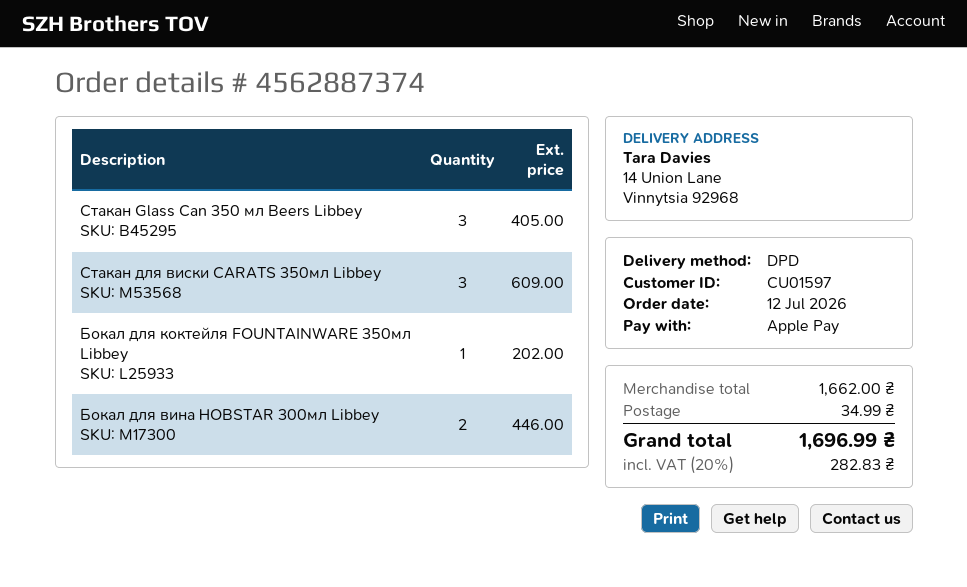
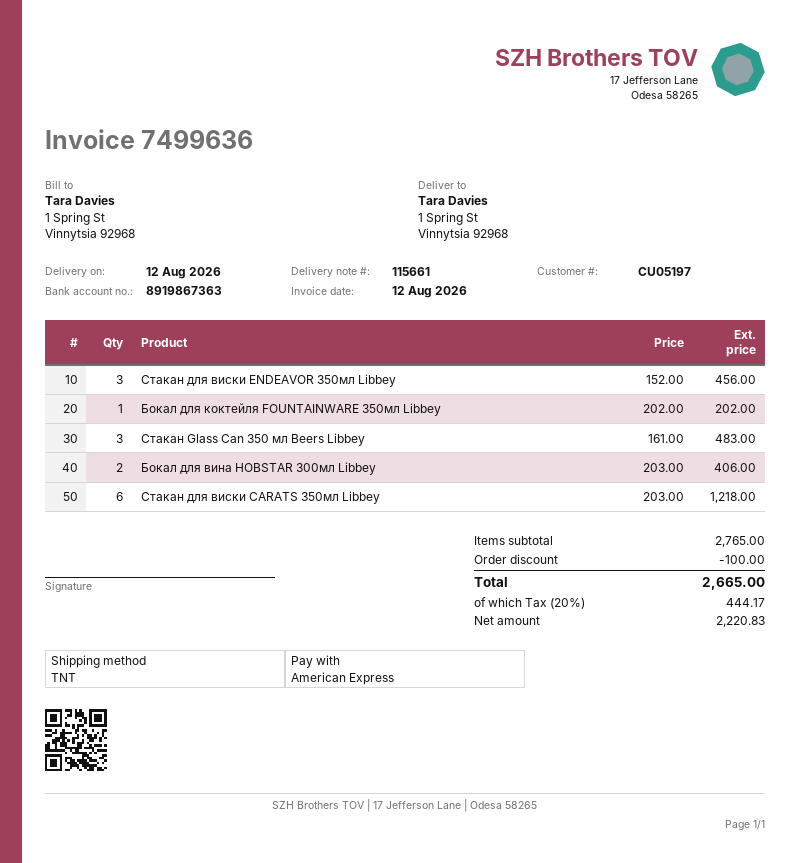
customer number: CU01597 -> CU05197
payment method: Apple Pay -> American Express
shipping method: DPD -> TNT
ship to: 14 Union Lane, Vinnytsia 92968 -> 1 Spring St, Vinnytsia 92968
Стакан Glass Can 350 мл Beers Libbey: 3 for 405.00 -> 3 for 483.00
Стакан для виски CARATS 350мл Libbey: 3 for 609.00 -> 6 for 1218.00
Бокал для вина HOBSTAR 300мл Libbey: 2 for 446.00 -> 2 for 406.00
Стакан для виски ENDEAVOR 350мл Libbey: none -> 3 for 456.00
subtotal: 1662.00 -> 2765.00
discount: none -> 100.00
shipping: 34.99 -> none
tax: 20% = 282.83 -> 20% = 444.17
total: 1696.99 -> 2665.00

